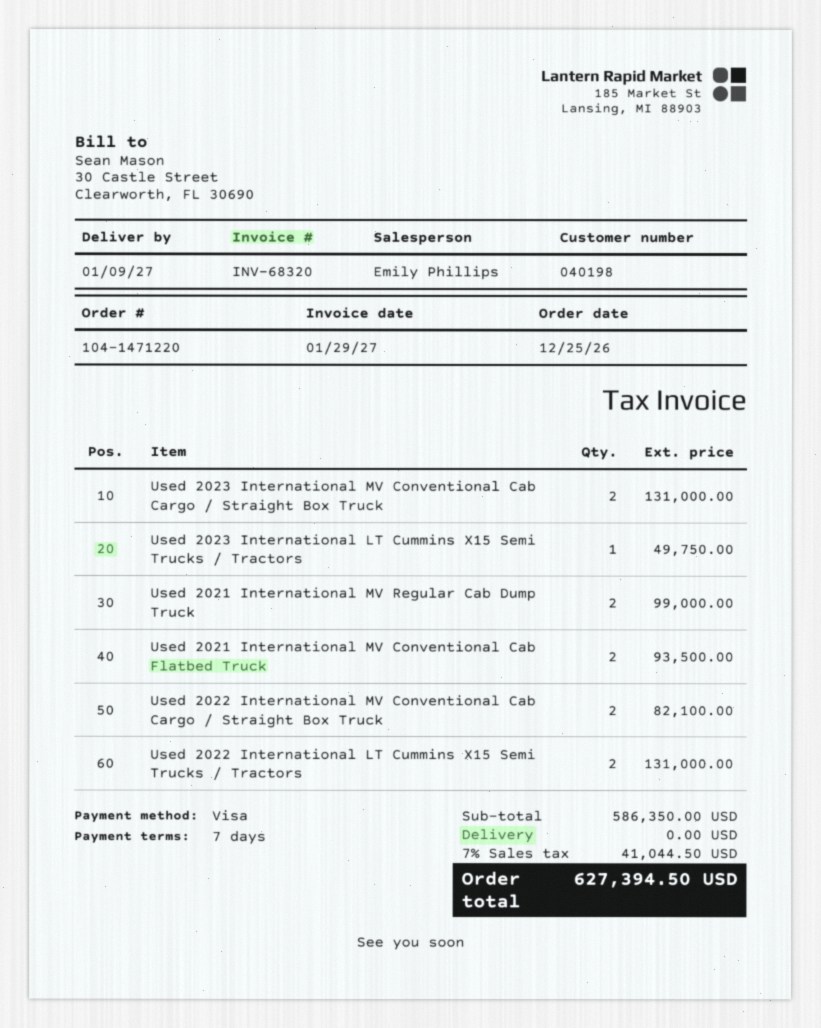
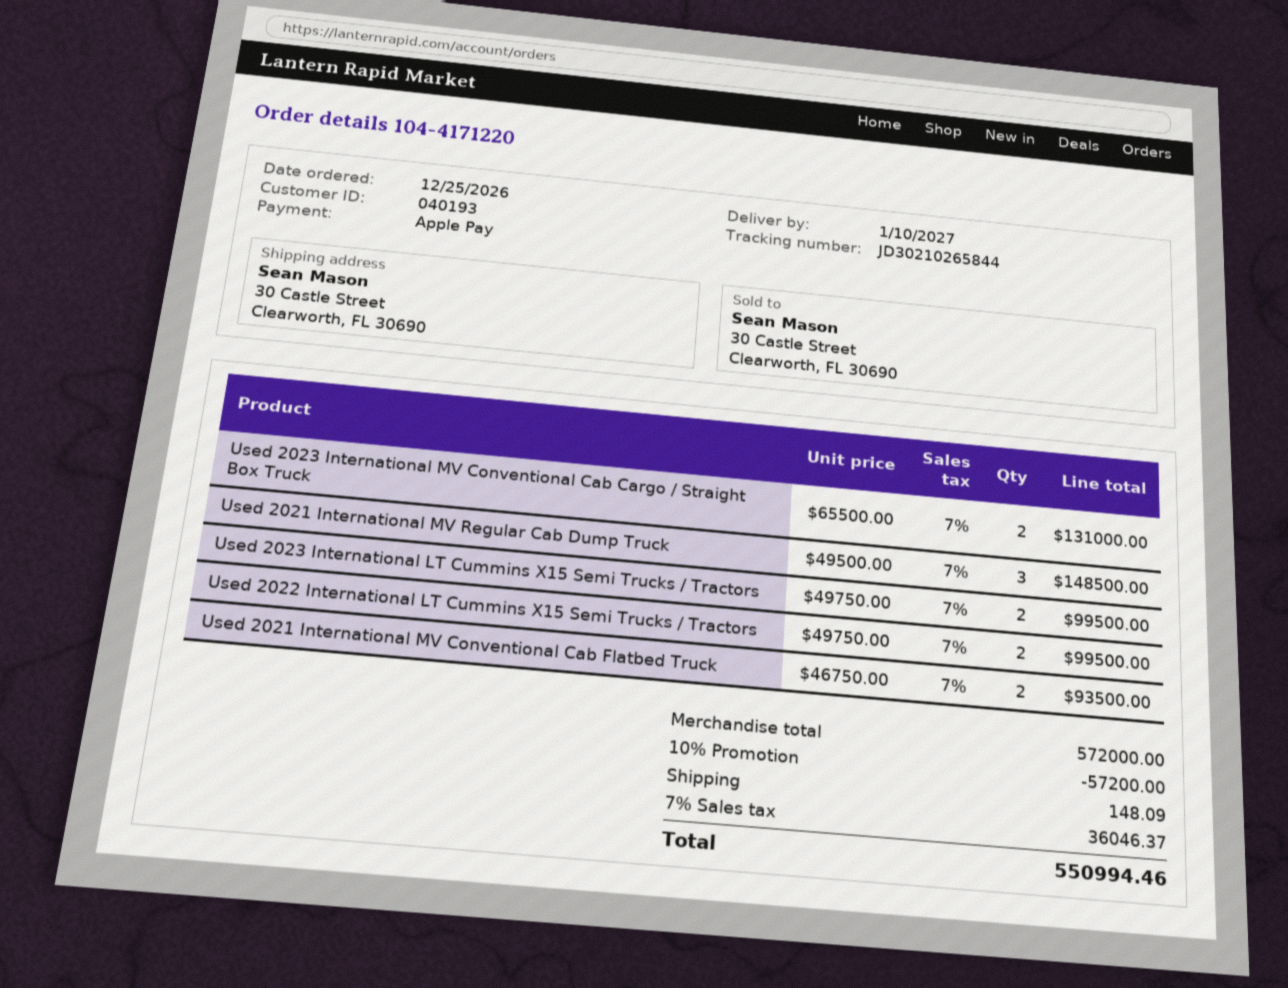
order number: 104-1471220 -> 104-4171220
delivery date: 2027-01-09 -> 2027-01-10
customer number: 040198 -> 040193
payment method: Visa -> Apple Pay
Used 2023 International LT Cummins X15 Semi Trucks / Tractors: 1 for 49750.00 -> 2 for 99500.00
Used 2021 International MV Regular Cab Dump Truck: 2 for 99000.00 -> 3 for 148500.00
Used 2022 International MV Conventional Cab Cargo / Straight Box Truck: 2 for 82100.00 -> none
Used 2022 International LT Cummins X15 Semi Trucks / Tractors: 2 for 131000.00 -> 2 for 99500.00
subtotal: 586350.00 -> 572000.00
discount: none -> 10% = 57200.00
shipping: 0.00 -> 148.09
tax: 7% = 41044.50 -> 7% = 36046.37
total: 627394.50 -> 550994.46

